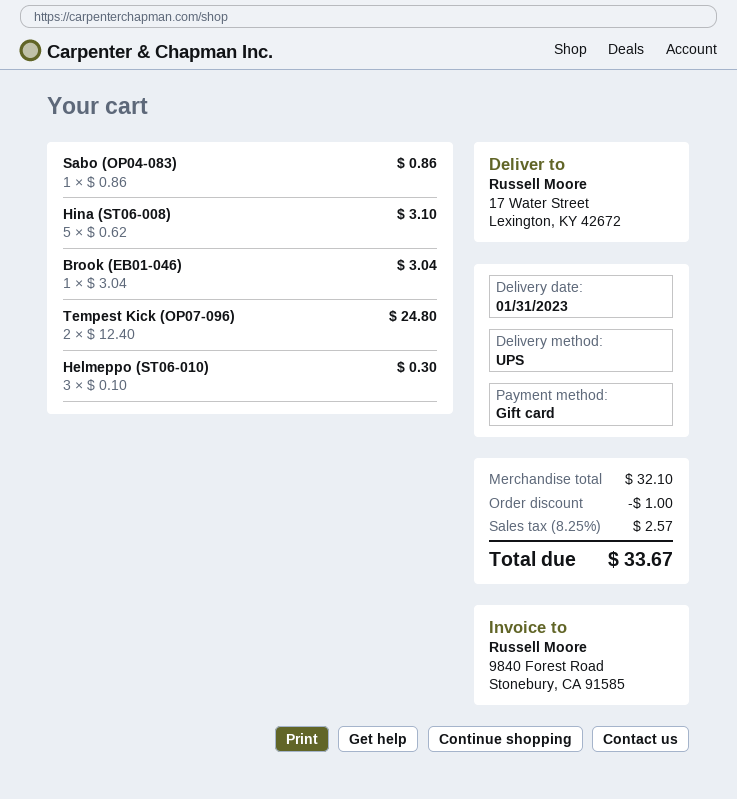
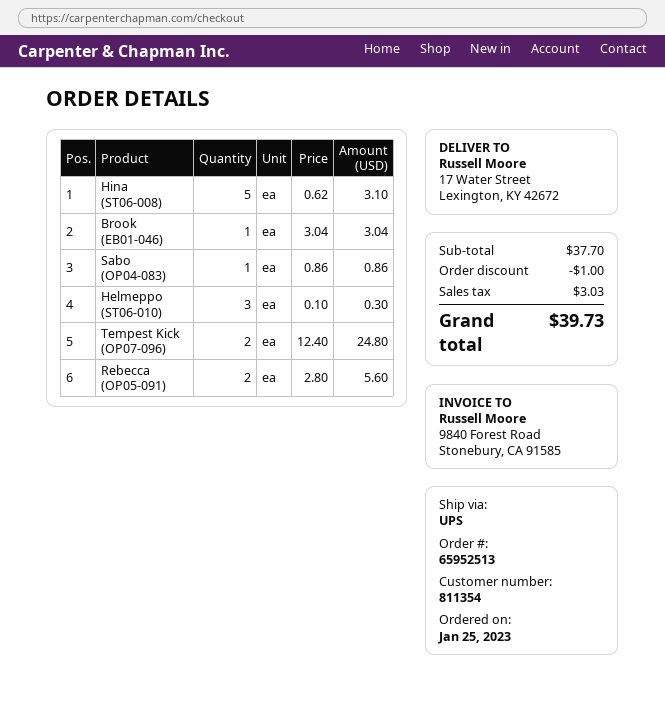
Rebecca (OP05-091): none -> 2 x 2.80 = 5.60
subtotal: 32.10 -> 37.70
tax: 2.57 -> 3.03
total: 33.67 -> 39.73

